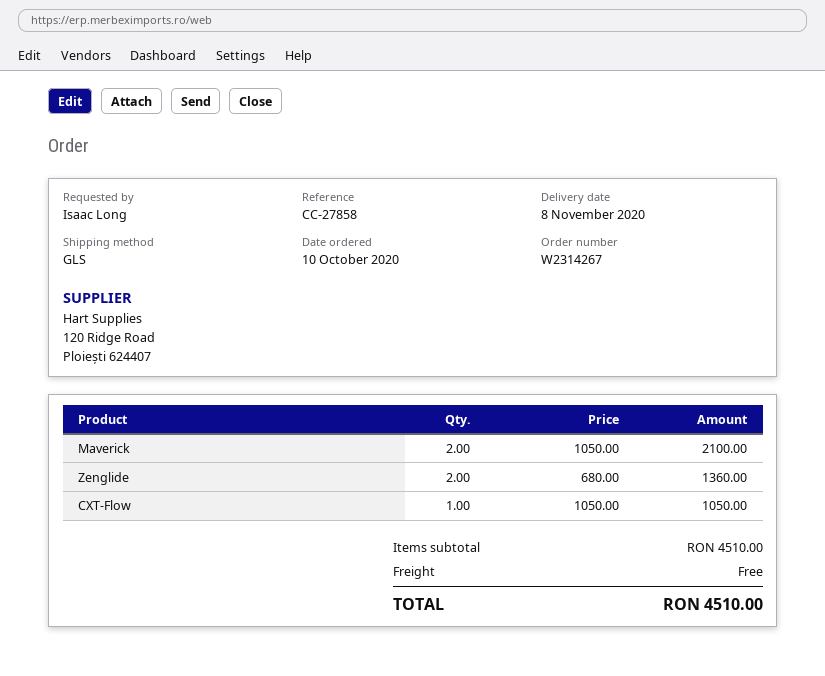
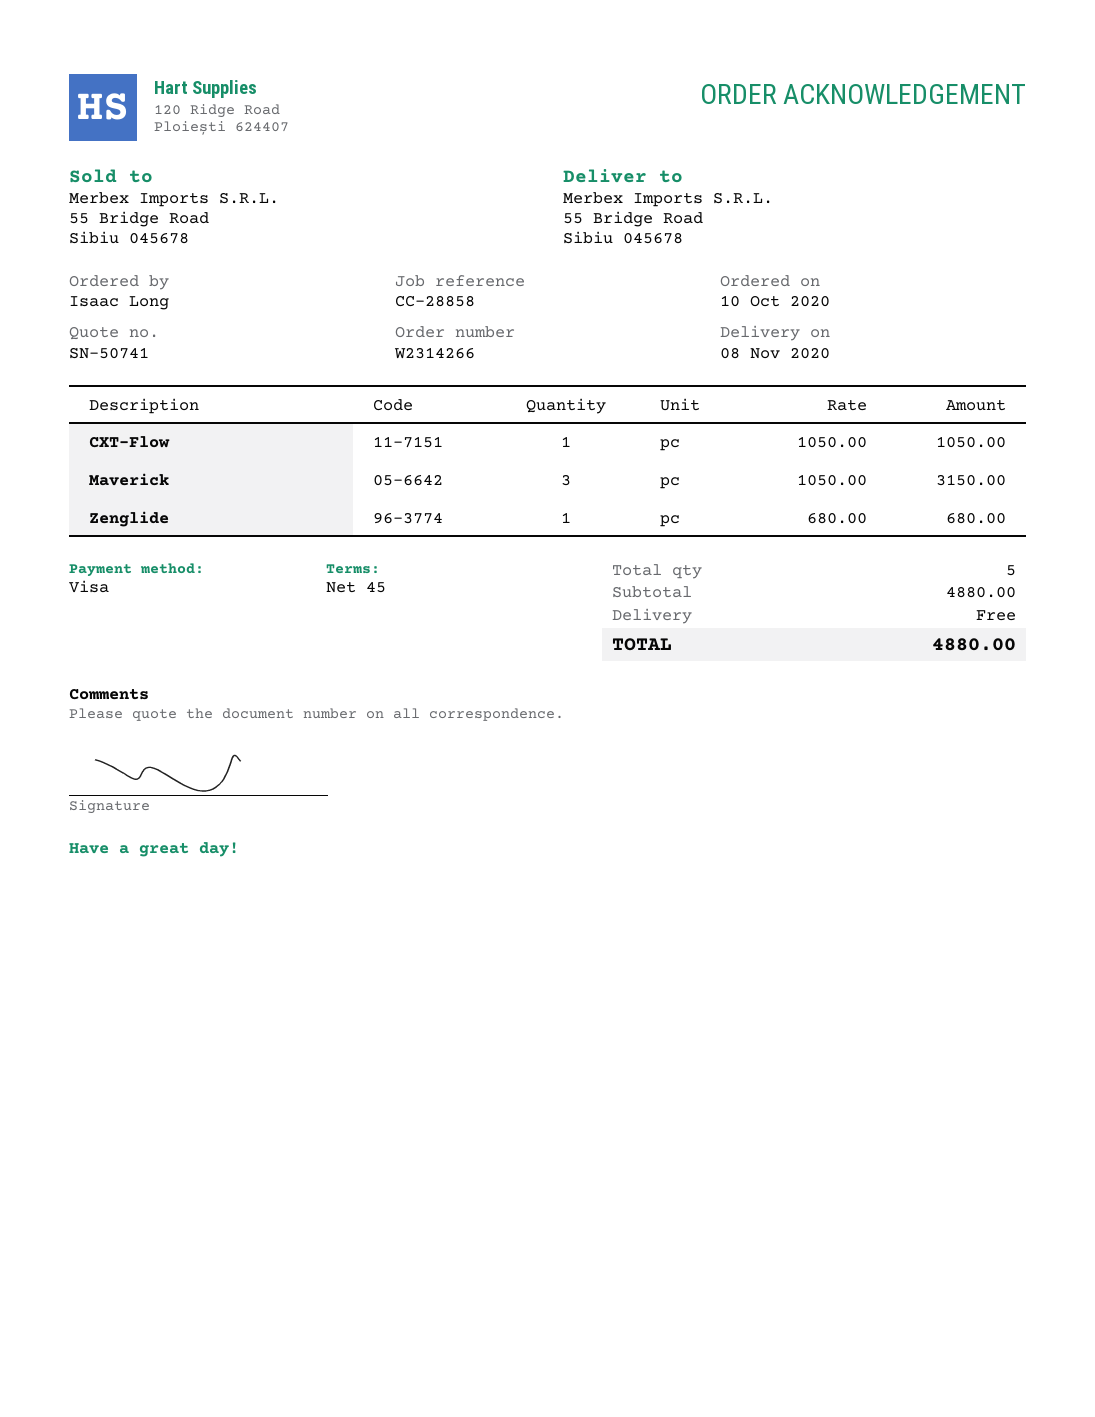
order number: W2314267 -> W2314266
reference: CC-27858 -> CC-28858
Maverick: 2 x 1050.00 = 2100.00 -> 3 x 1050.00 = 3150.00
Zenglide: 2 x 680.00 = 1360.00 -> 1 x 680.00 = 680.00
subtotal: 4510.00 -> 4880.00
total: 4510.00 -> 4880.00

